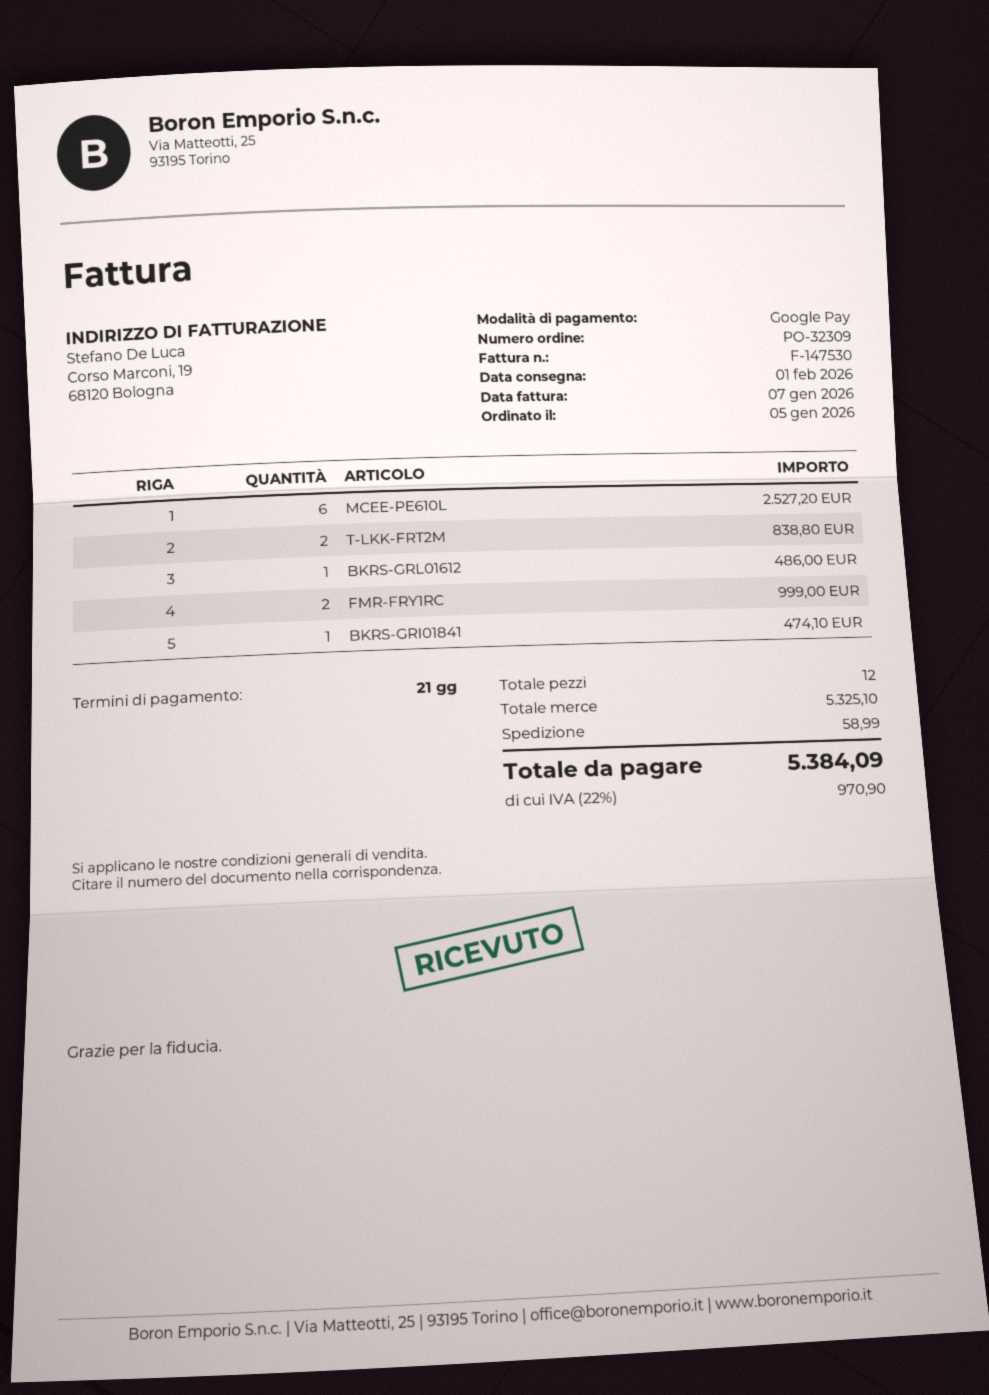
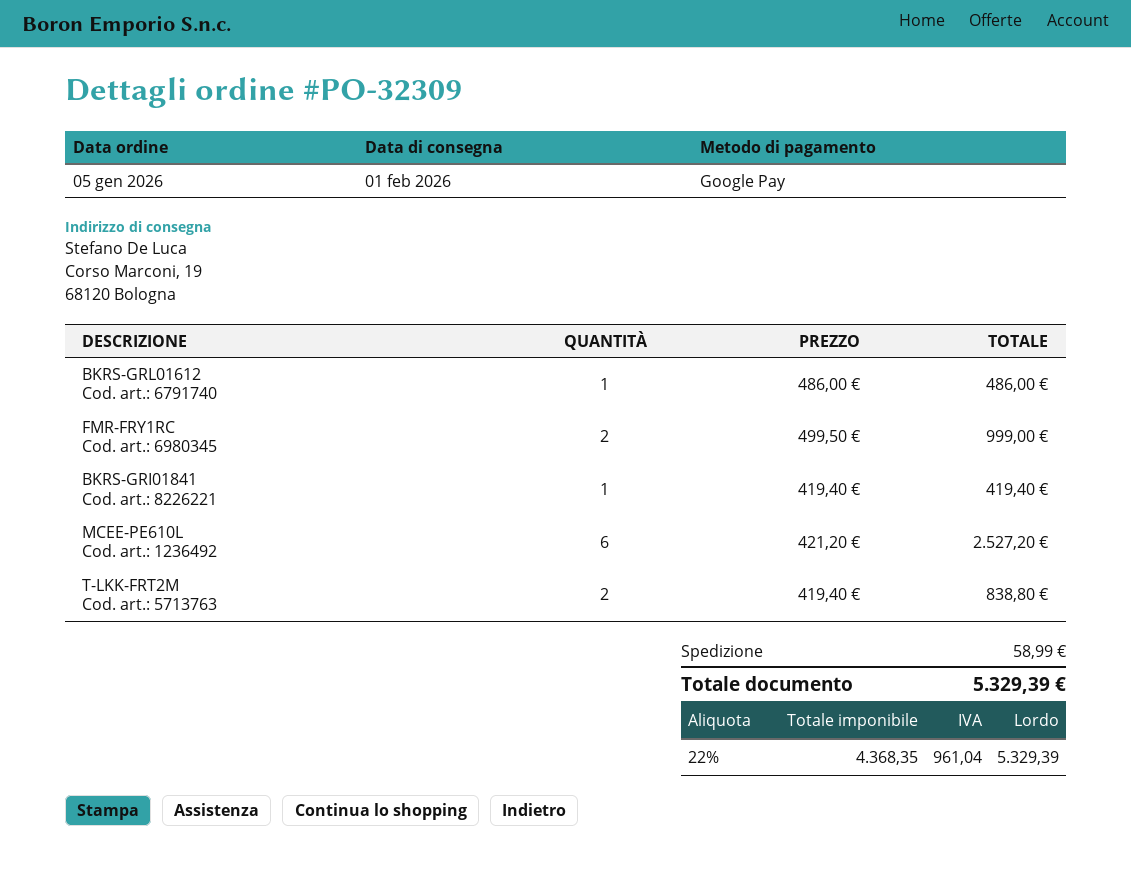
BKRS-GRI01841: 1 for 474.10 -> 1 for 419.40
tax: 22% = 970.90 -> 22% = 961.04
total: 5384.09 -> 5329.39

